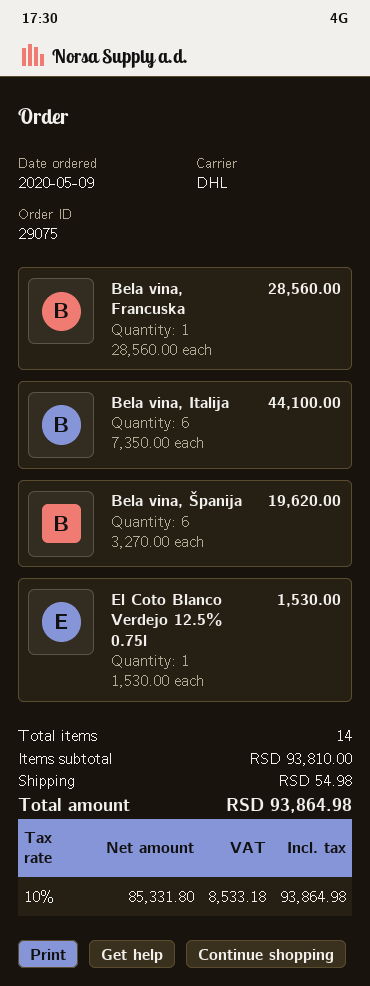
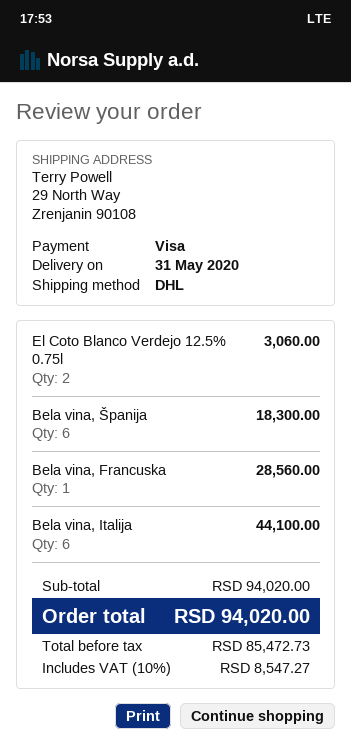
Bela vina, Španija: 6 for 19620.00 -> 6 for 18300.00
El Coto Blanco Verdejo 12.5% 0.75l: 1 for 1530.00 -> 2 for 3060.00
subtotal: 93810.00 -> 94020.00
shipping: 54.98 -> none
net: 85331.80 -> 85472.73
tax: 10% = 8533.18 -> 10% = 8547.27
total: 93864.98 -> 94020.00

